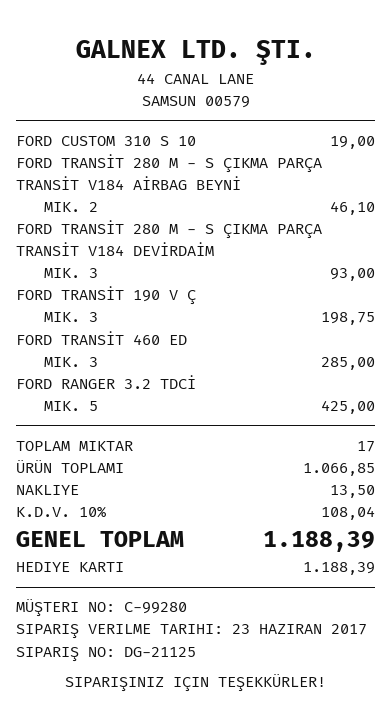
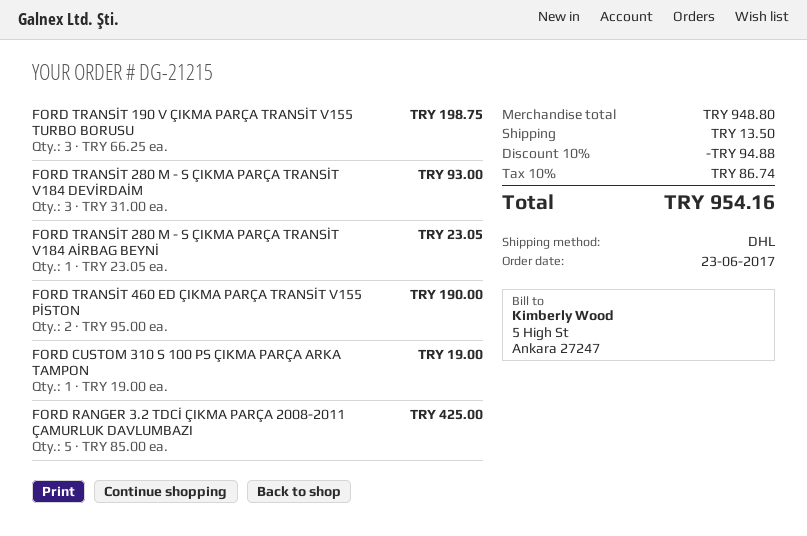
order number: DG-21125 -> DG-21215
FORD TRANSİT 280 M - S ÇIKMA PARÇA TRANSİT V184 AİRBAG BEYNİ: 2 for 46.10 -> 1 for 23.05
FORD TRANSİT 460 ED: 3 for 285.00 -> 2 for 190.00
subtotal: 1066.85 -> 948.80
discount: none -> 10% = 94.88
tax: 10% = 108.04 -> 10% = 86.74
total: 1188.39 -> 954.16

